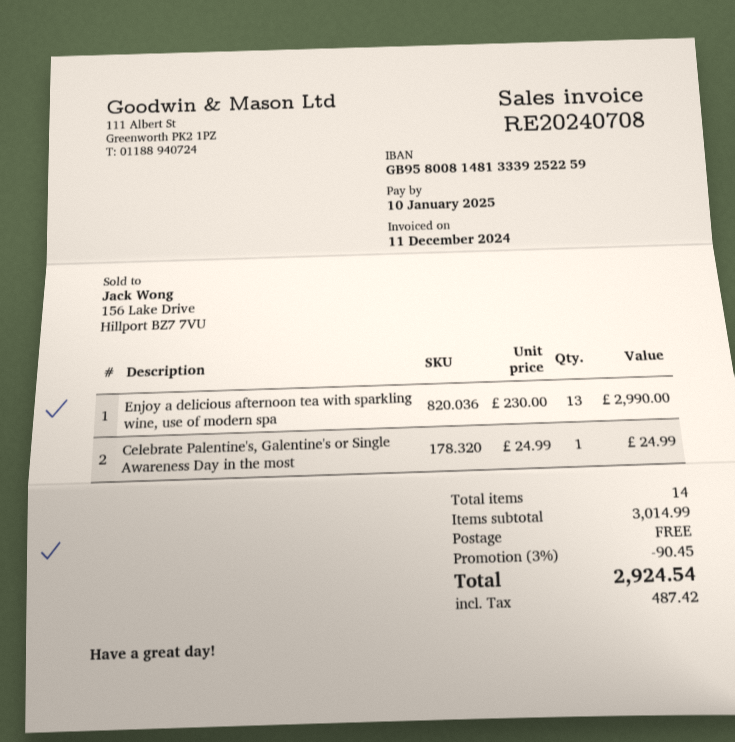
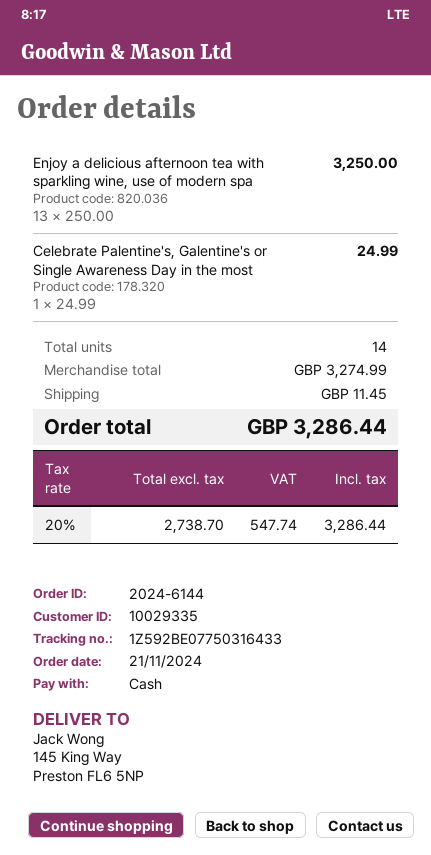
Enjoy a delicious afternoon tea with sparkling wine, use of modern spa: 13 x 230.00 = 2990.00 -> 13 x 250.00 = 3250.00
subtotal: 3014.99 -> 3274.99
discount: 3% = 90.45 -> none
shipping: 0.00 -> 11.45
tax: 487.42 -> 547.74
total: 2924.54 -> 3286.44

